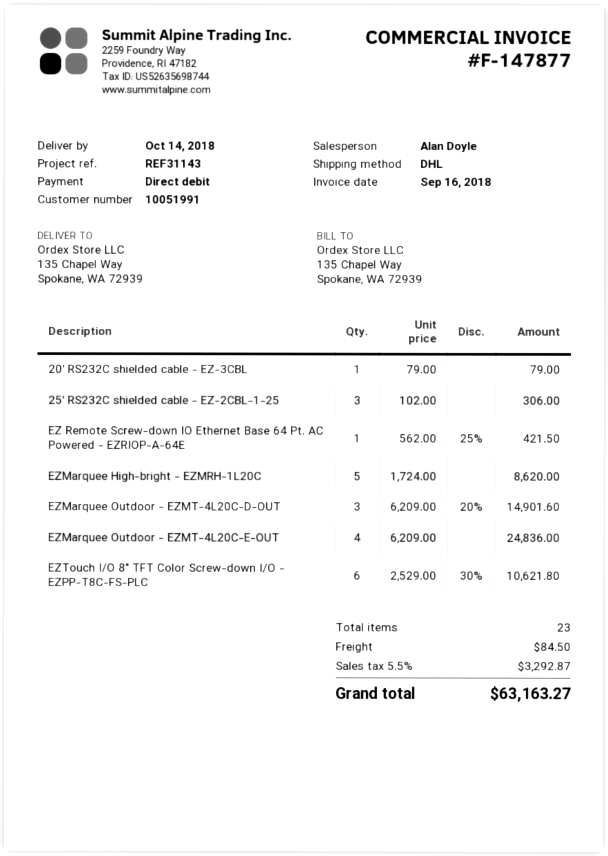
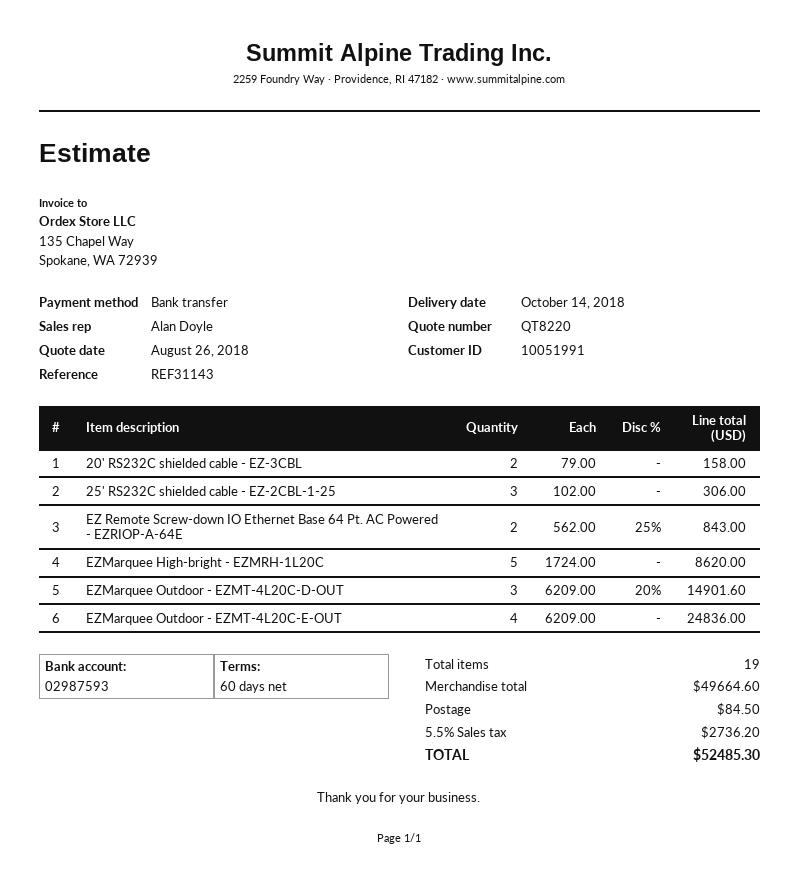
payment method: direct debit -> bank transfer
20' RS232C shielded cable - EZ-3CBL: 1 x 79.00 = 79.00 -> 2 x 79.00 = 158.00
EZ Remote Screw-down IO Ethernet Base 64 Pt. AC Powered - EZRIOP-A-64E: 1 x 562.00 - 25% = 421.50 -> 2 x 562.00 - 25% = 843.00
EZTouch I/O 8" TFT Color Screw-down I/O - EZPP-T8C-FS-PLC: 6 x 2529.00 - 30% = 10621.80 -> none
total quantity: 23 -> 19
tax: 5.5% = 3292.87 -> 5.5% = 2736.20
total: 63163.27 -> 52485.30

